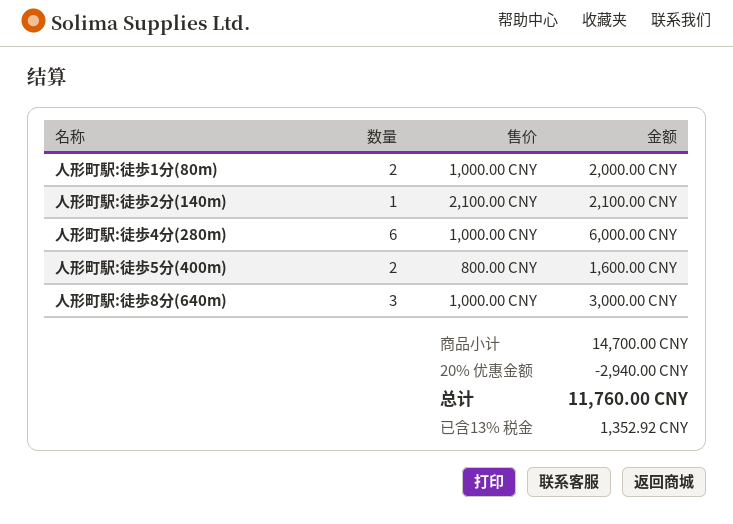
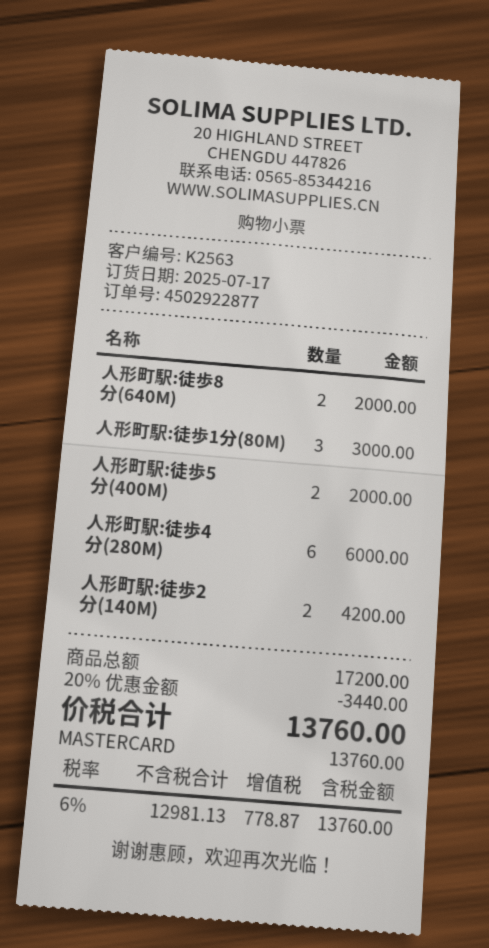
人形町駅:徒歩1分(80m): 2 for 2000.00 -> 3 for 3000.00
人形町駅:徒歩2分(140m): 1 for 2100.00 -> 2 for 4200.00
人形町駅:徒歩5分(400m): 2 for 1600.00 -> 2 for 2000.00
人形町駅:徒歩8分(640m): 3 for 3000.00 -> 2 for 2000.00
subtotal: 14700.00 -> 17200.00
discount: 20% = 2940.00 -> 20% = 3440.00
tax: 13% = 1352.92 -> 6% = 778.87
total: 11760.00 -> 13760.00

